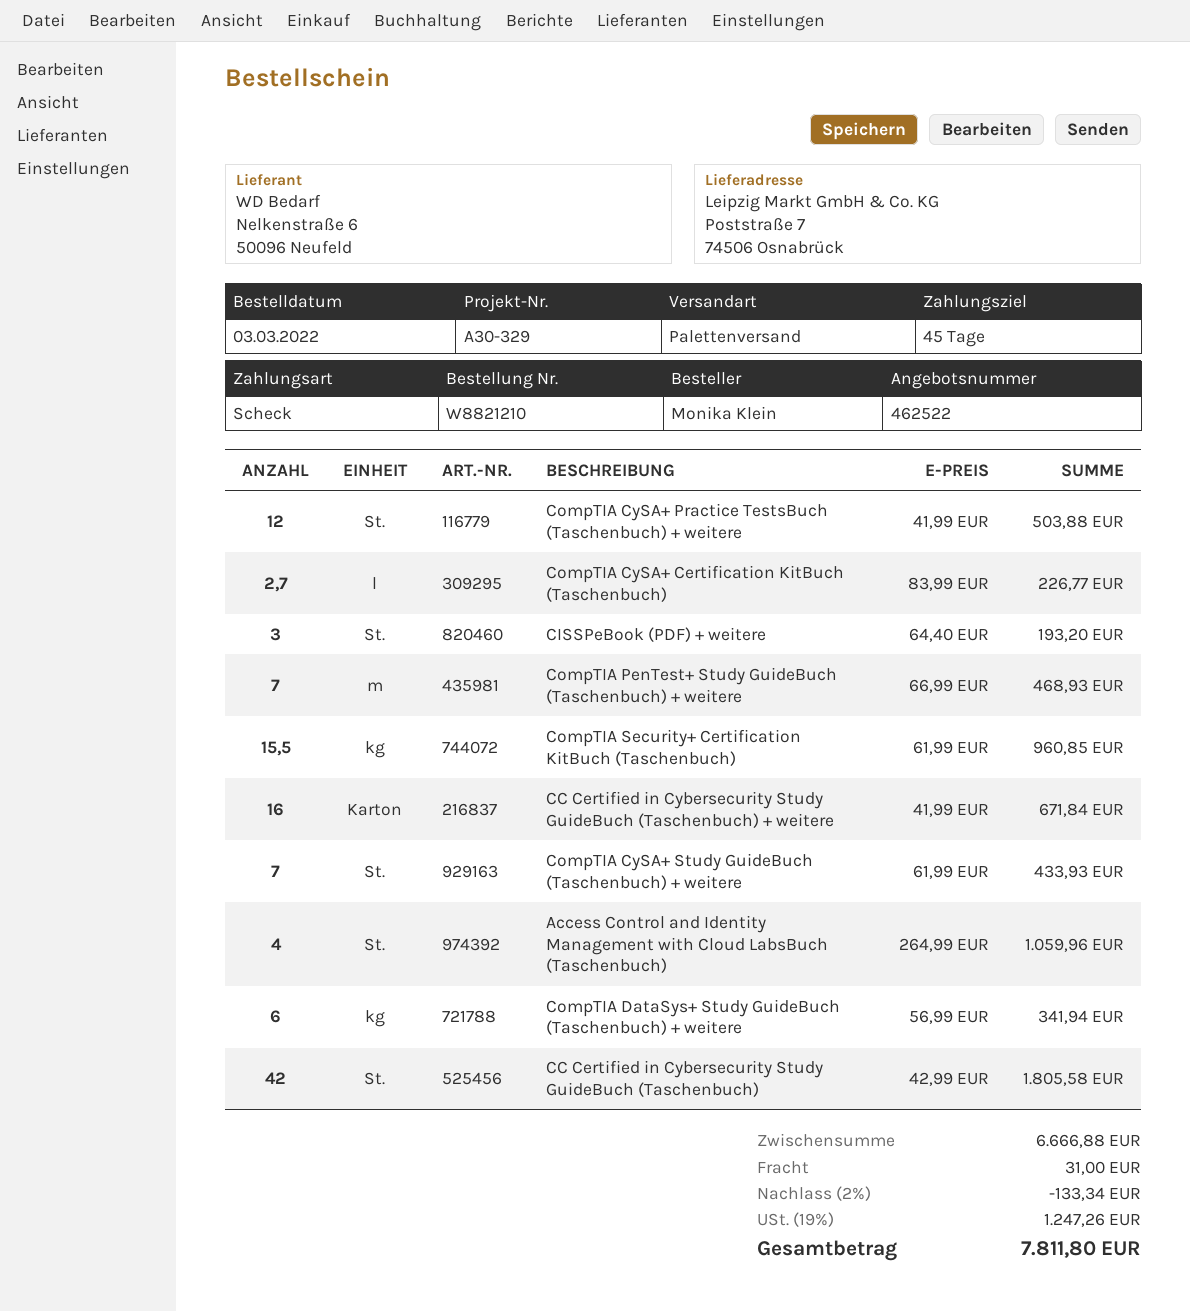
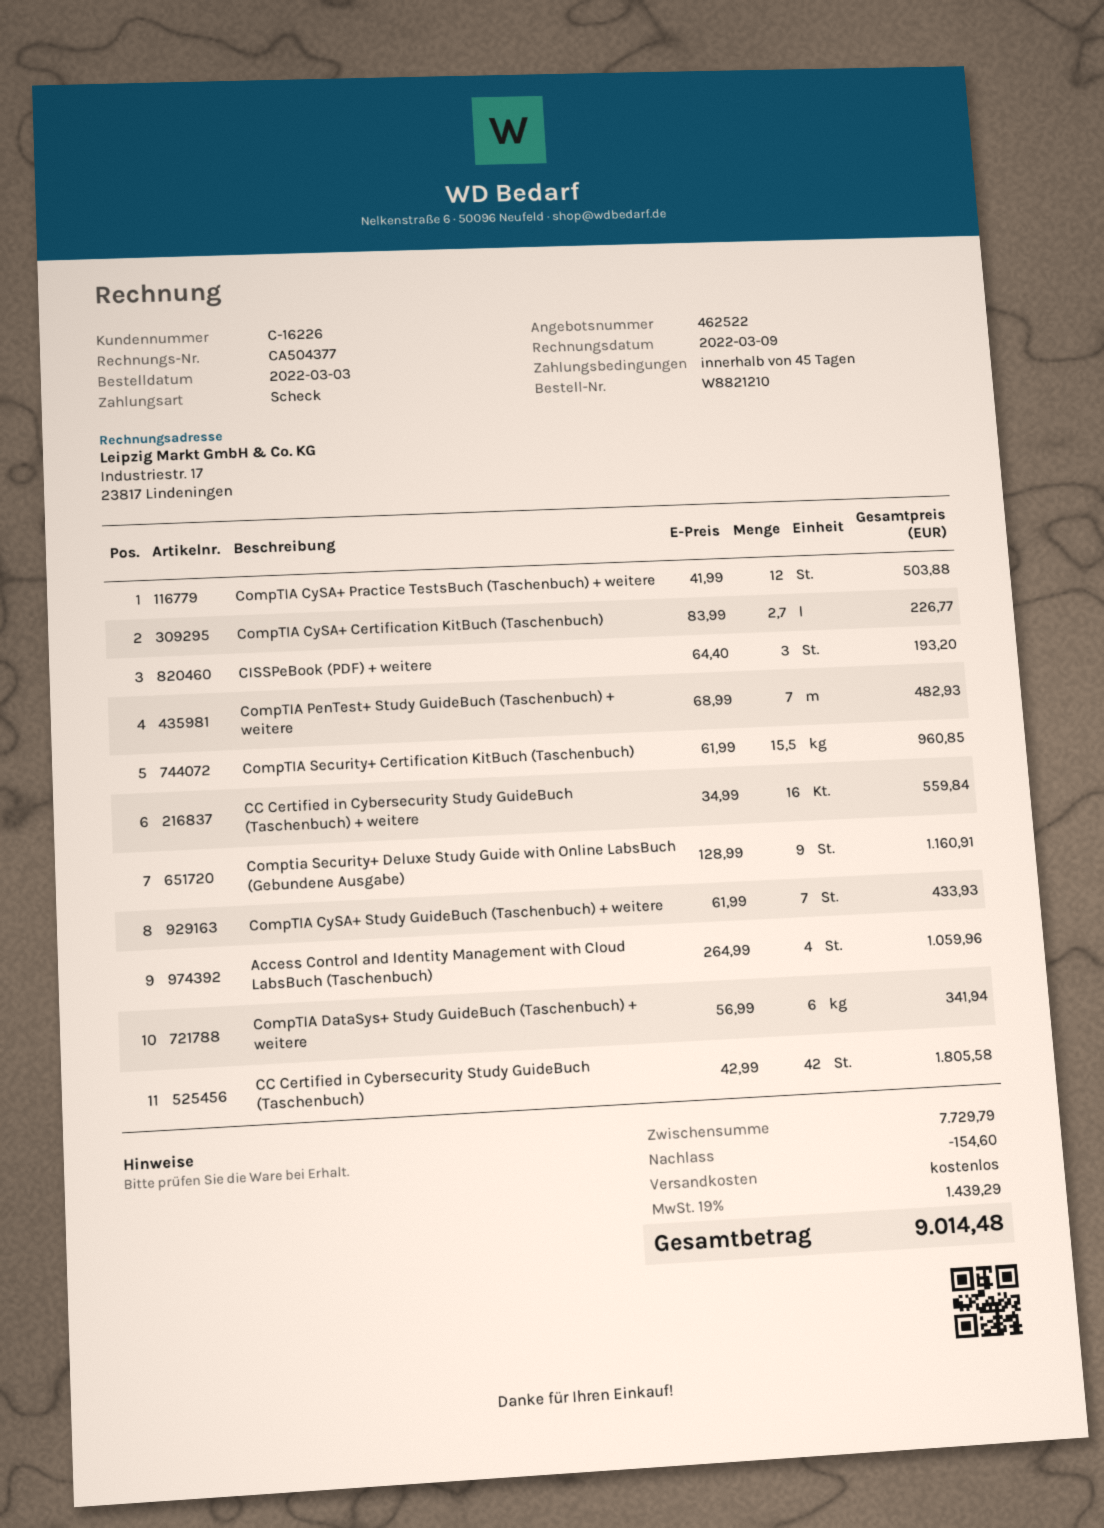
CompTIA PenTest+ Study GuideBuch (Taschenbuch) + weitere: 7 x 66.99 = 468.93 -> 7 x 68.99 = 482.93
CC Certified in Cybersecurity Study GuideBuch (Taschenbuch) + weitere: 16 x 41.99 = 671.84 -> 16 x 34.99 = 559.84
Comptia Security+ Deluxe Study Guide with Online LabsBuch (Gebundene Ausgabe): none -> 9 x 128.99 = 1160.91
subtotal: 6666.88 -> 7729.79
discount: 133.34 -> 154.60
shipping: 31.00 -> 0.00
tax: 19% = 1247.26 -> 19% = 1439.29
total: 7811.80 -> 9014.48

